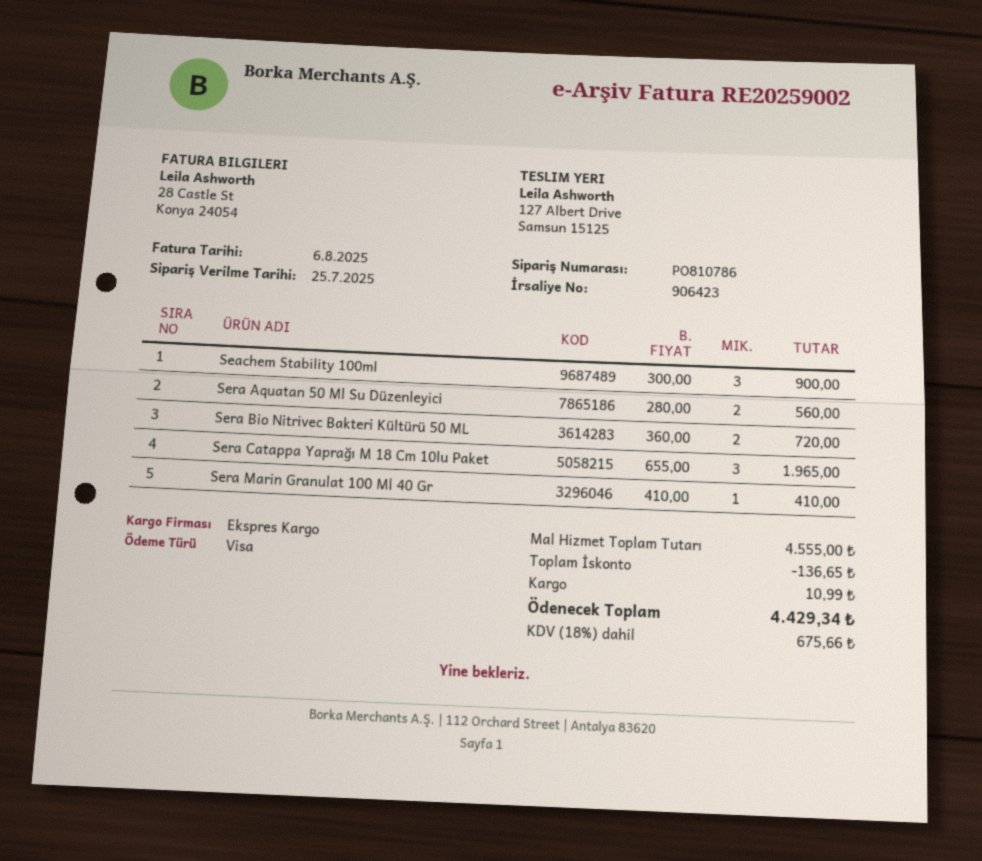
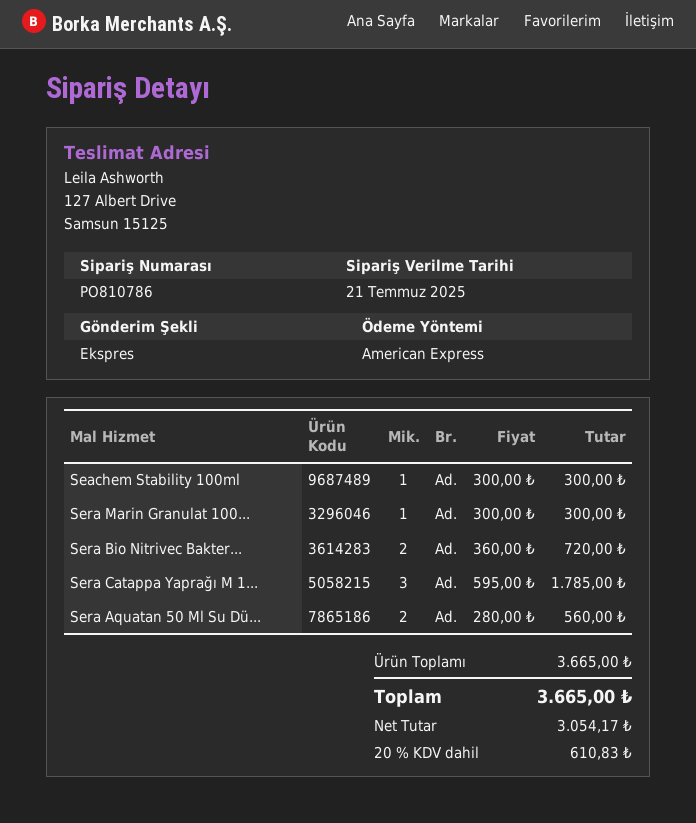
order date: 2025-07-25 -> 2025-07-21
payment method: Visa -> American Express
Seachem Stability 100ml: 3 x 300.00 = 900.00 -> 1 x 300.00 = 300.00
Sera Catappa Yaprağı M 18 Cm 10lu Paket: 3 x 655.00 = 1965.00 -> 3 x 595.00 = 1785.00
Sera Marin Granulat 100 Ml 40 Gr: 1 x 410.00 = 410.00 -> 1 x 300.00 = 300.00
subtotal: 4555.00 -> 3665.00
discount: 136.65 -> none
shipping: 10.99 -> none
tax: 18% = 675.66 -> 20% = 610.83
total: 4429.34 -> 3665.00

